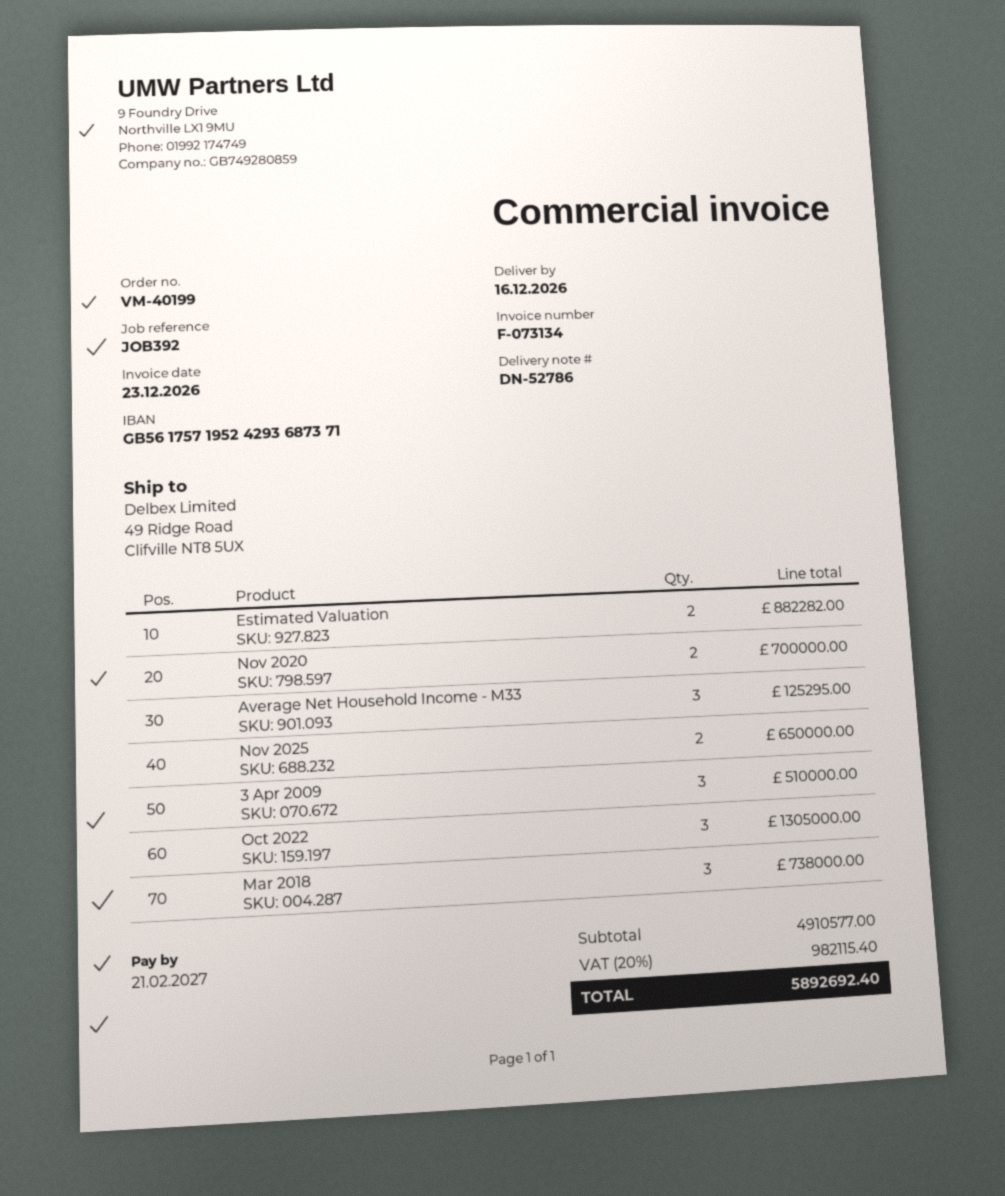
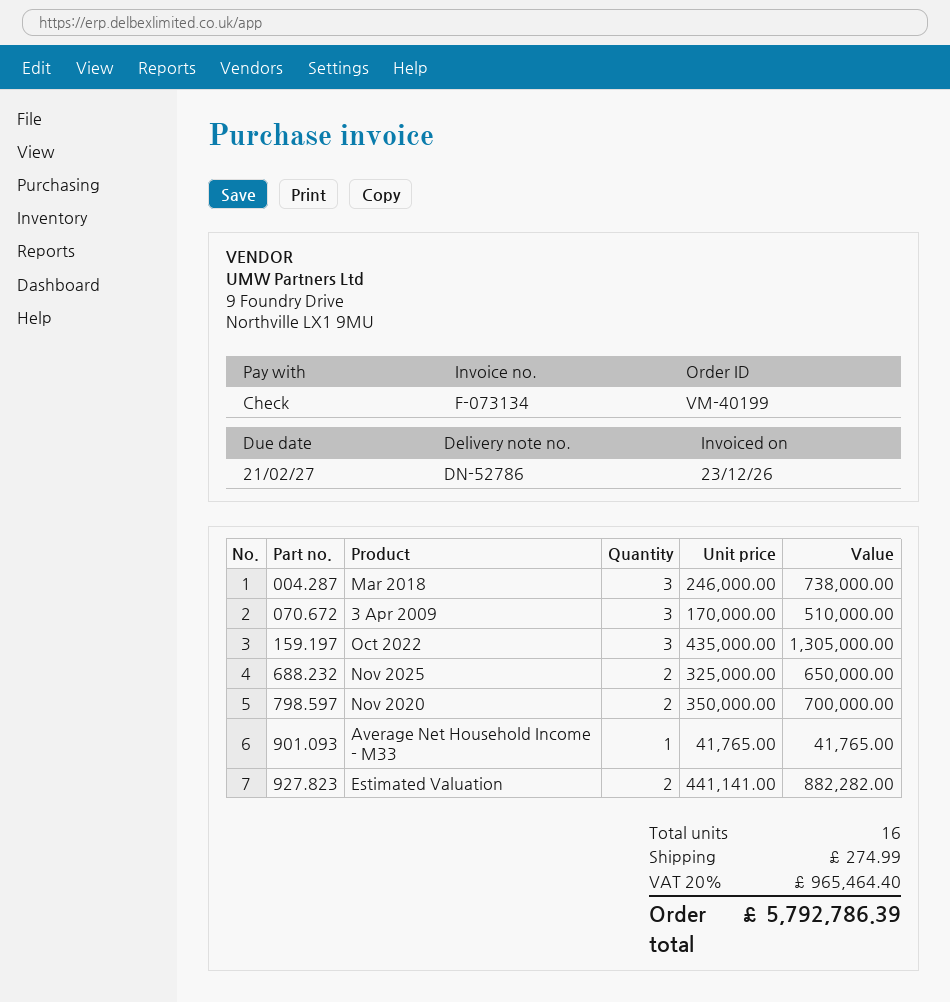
Average Net Household Income - M33: 3 for 125295.00 -> 1 for 41765.00
shipping: none -> 274.99
tax: 20% = 982115.40 -> 20% = 965464.40
total: 5892692.40 -> 5792786.39

